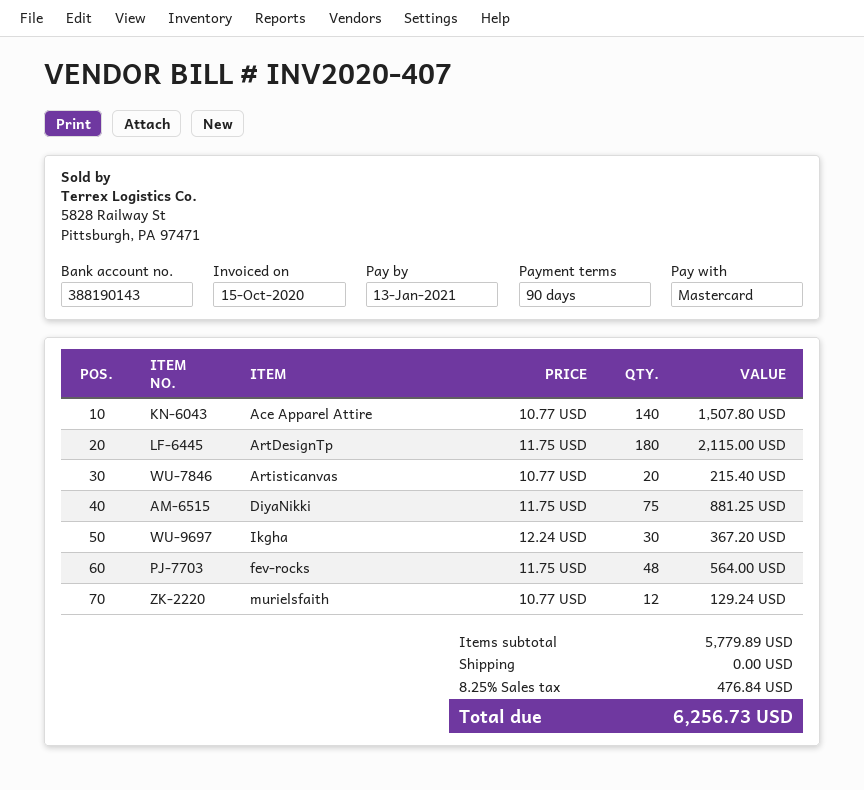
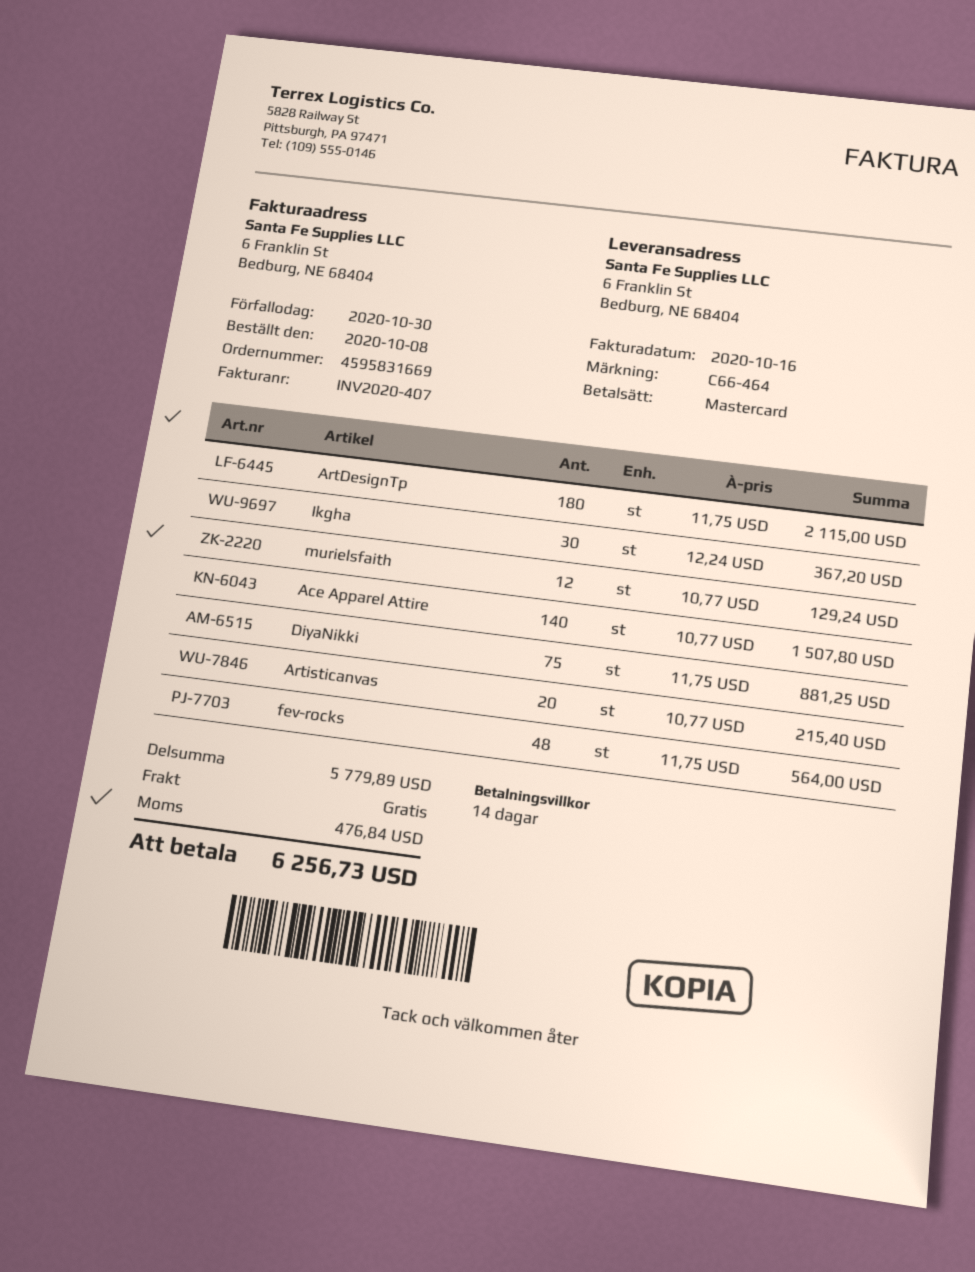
invoice date: 2020-10-15 -> 2020-10-16
payment terms: 90 days -> 14 days
due date: 2021-01-13 -> 2020-10-30

